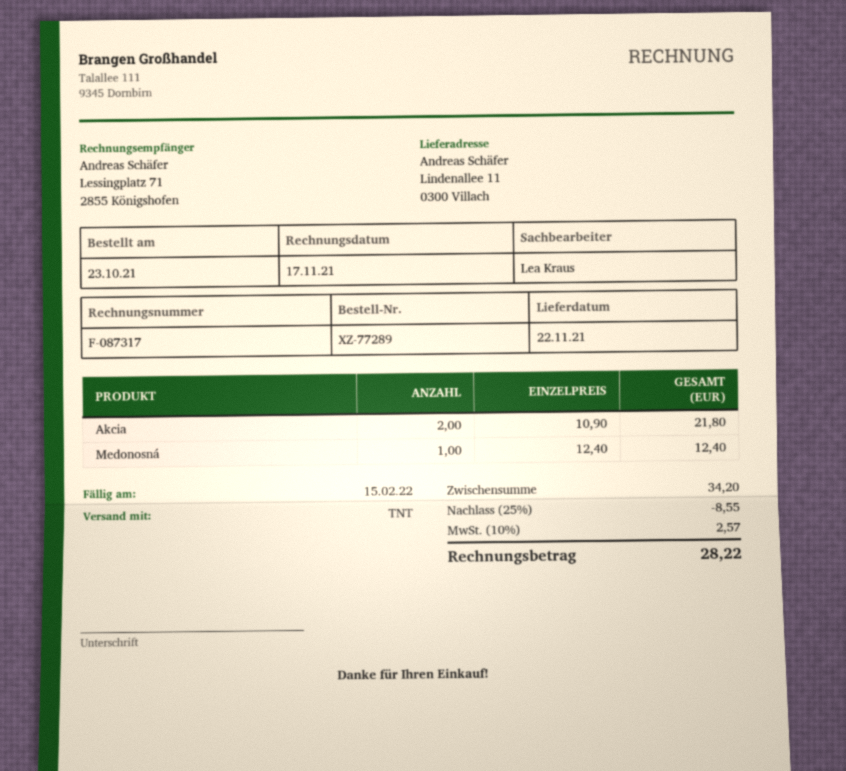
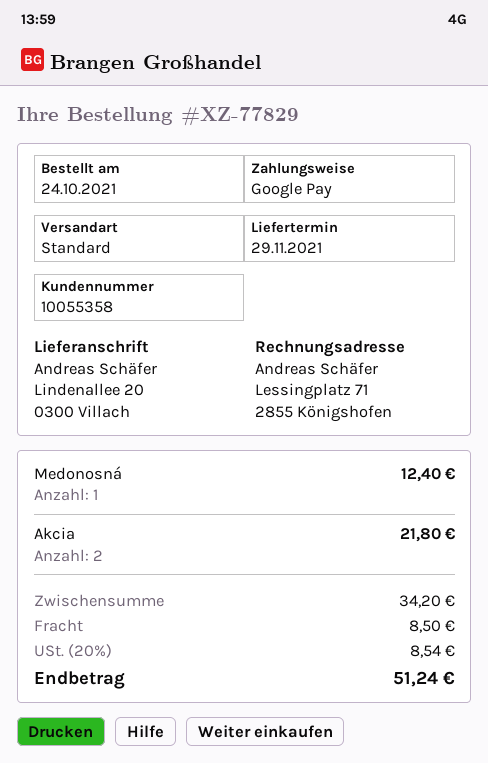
order number: XZ-77289 -> XZ-77829
order date: 2021-10-23 -> 2021-10-24
delivery date: 2021-11-22 -> 2021-11-29
shipping method: TNT -> standard
ship to: Lindenallee 11, 0300 Villach -> Lindenallee 20, 0300 Villach
discount: 25% = 8.55 -> none
shipping: none -> 8.50
tax: 10% = 2.57 -> 20% = 8.54
total: 28.22 -> 51.24

